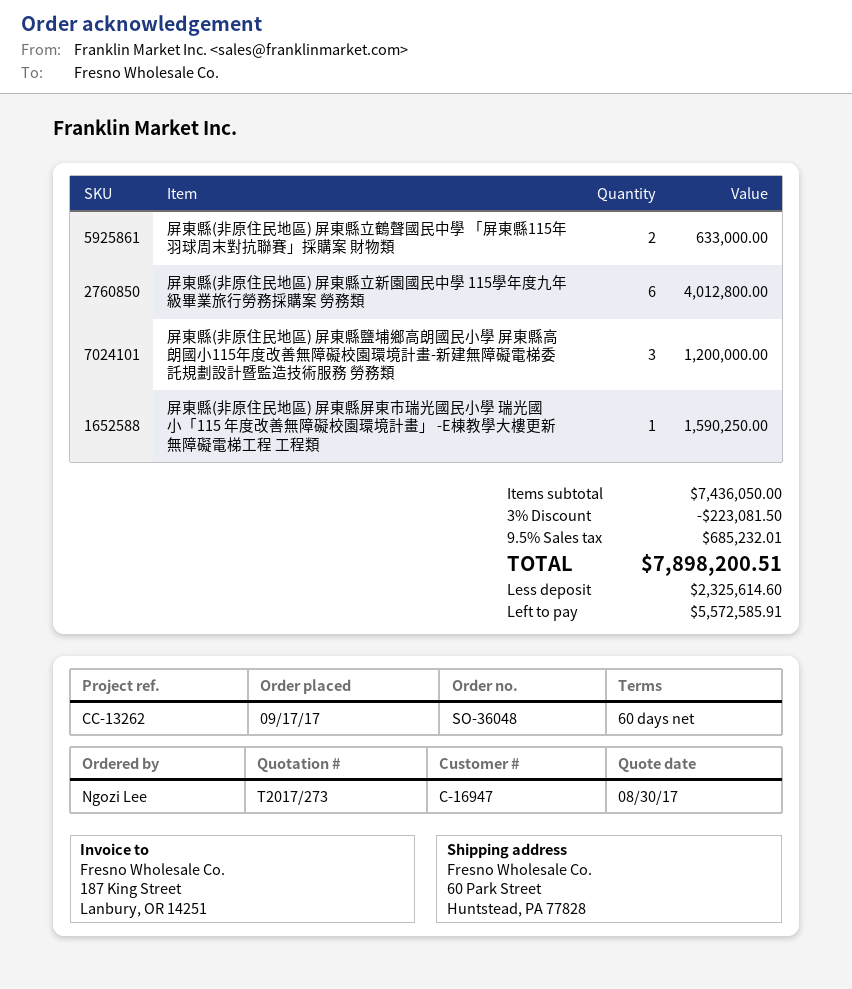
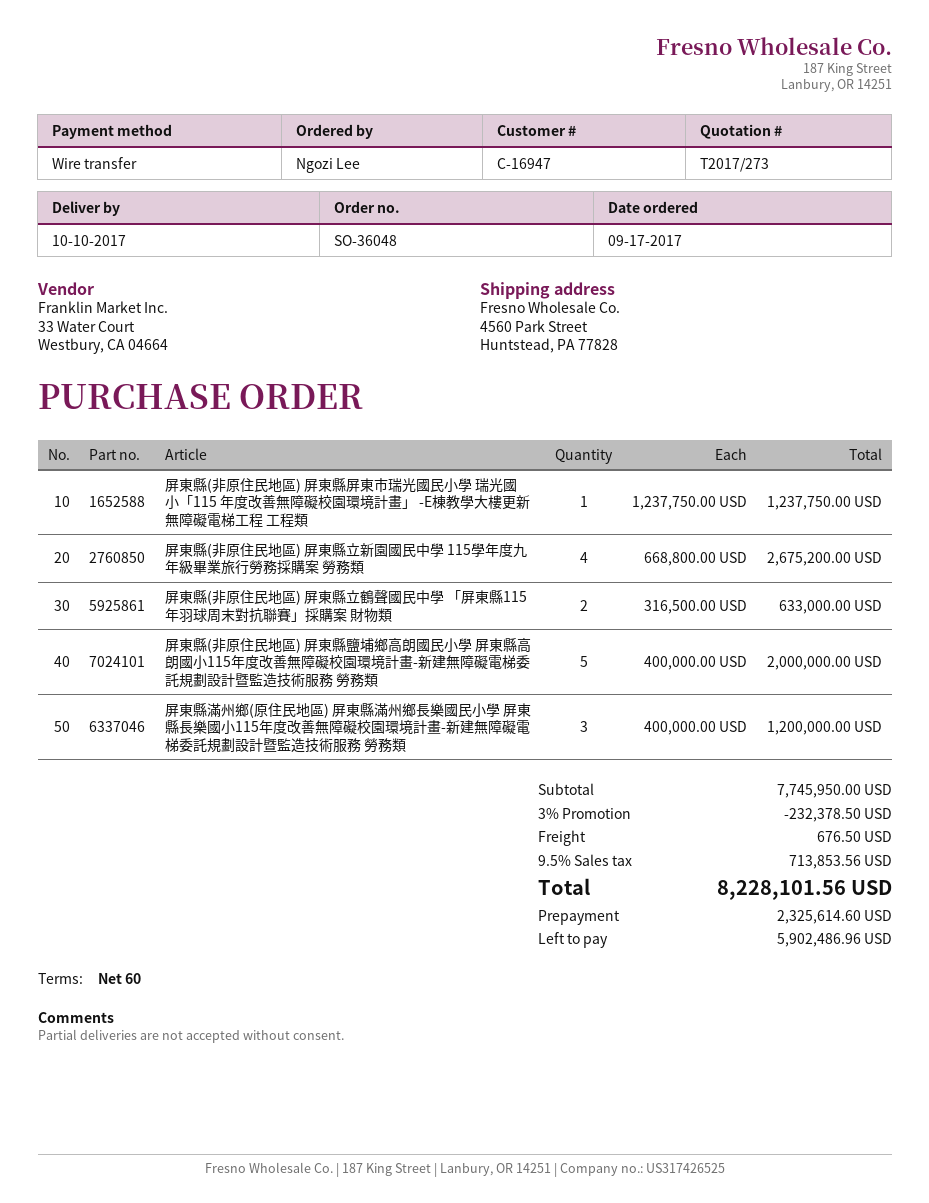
ship to: 60 Park Street, Huntstead, PA 77828 -> 4560 Park Street, Huntstead, PA 77828
屏東縣(非原住民地區) 屏東縣立新園國民中學 115學年度九年級畢業旅行勞務採購案 勞務類: 6 for 4012800.00 -> 4 for 2675200.00
屏東縣(非原住民地區) 屏東縣鹽埔鄉高朗國民小學 屏東縣高朗國小115年度改善無障礙校園環境計畫-新建無障礙電梯委託規劃設計暨監造技術服務 勞務類: 3 for 1200000.00 -> 5 for 2000000.00
屏東縣(非原住民地區) 屏東縣屏東市瑞光國民小學 瑞光國小「115 年度改善無障礙校園環境計畫」 -E棟教學大樓更新無障礙電梯工程 工程類: 1 for 1590250.00 -> 1 for 1237750.00
屏東縣滿州鄉(原住民地區) 屏東縣滿州鄉長樂國民小學 屏東縣長樂國小115年度改善無障礙校園環境計畫-新建無障礙電梯委託規劃設計暨監造技術服務 勞務類: none -> 3 for 1200000.00
subtotal: 7436050.00 -> 7745950.00
discount: 3% = 223081.50 -> 3% = 232378.50
shipping: none -> 676.50
tax: 9.5% = 685232.01 -> 9.5% = 713853.56
total: 7898200.51 -> 8228101.56
balance: 5572585.91 -> 5902486.96

